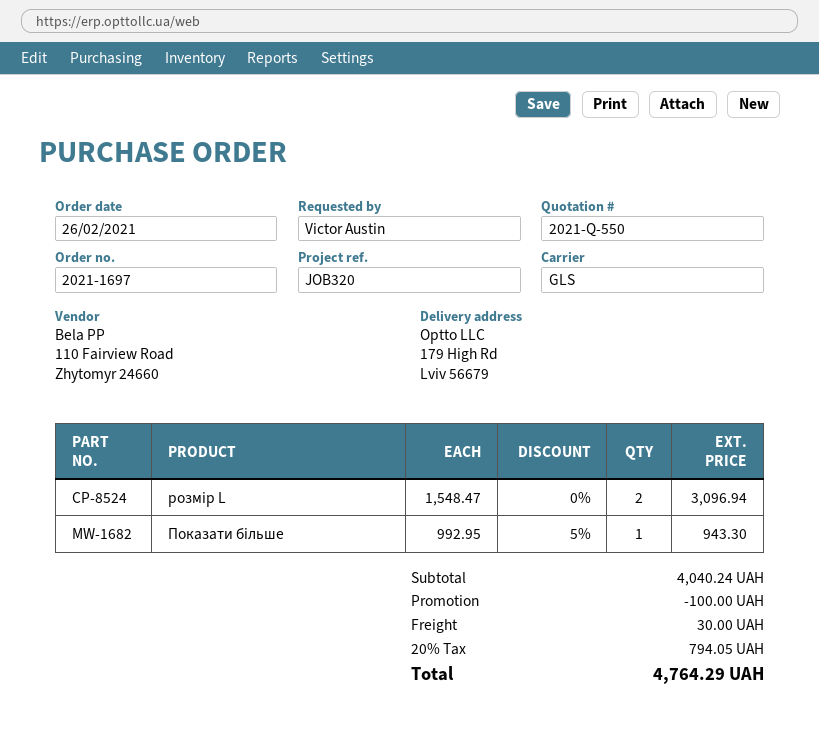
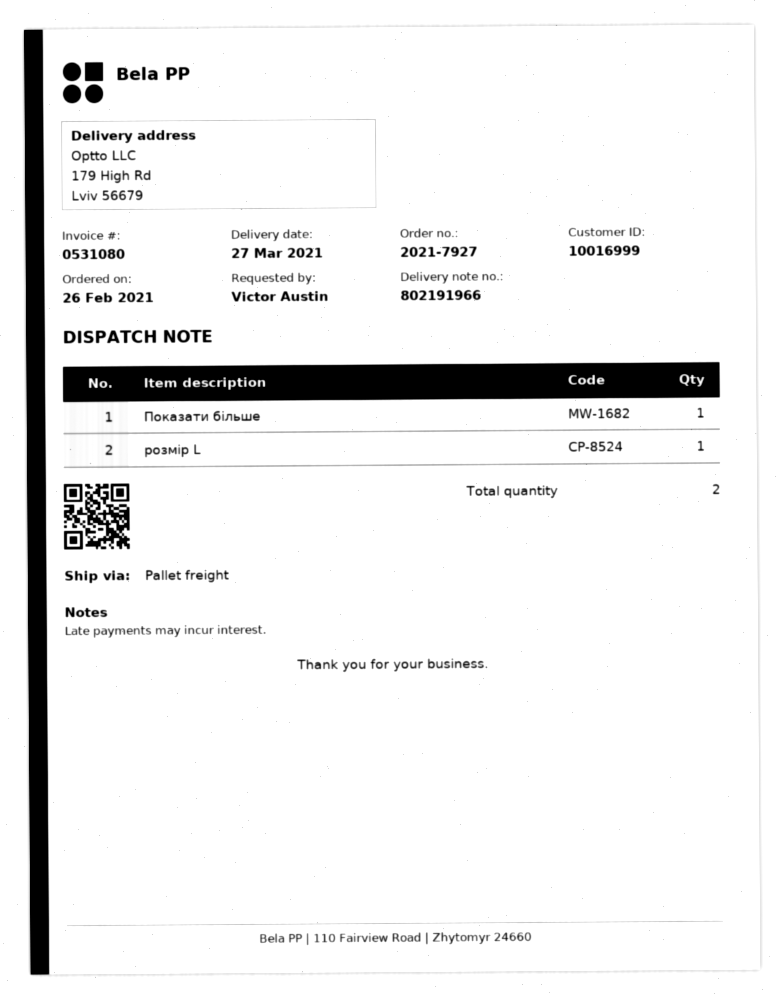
order number: 2021-1697 -> 2021-7927
shipping method: GLS -> pallet freight
розмір L: 2 -> 1

